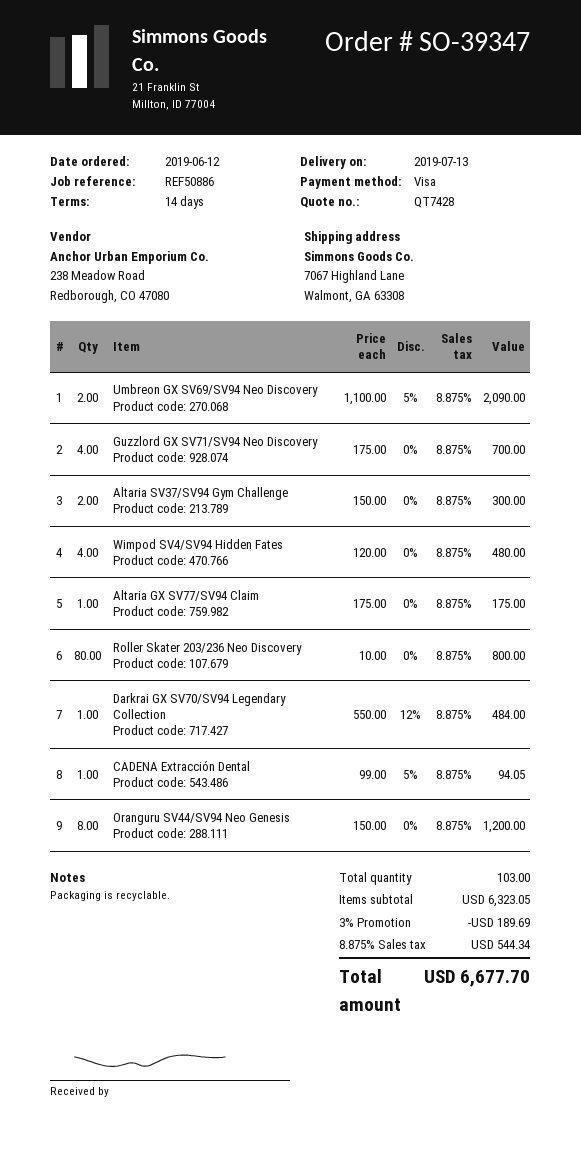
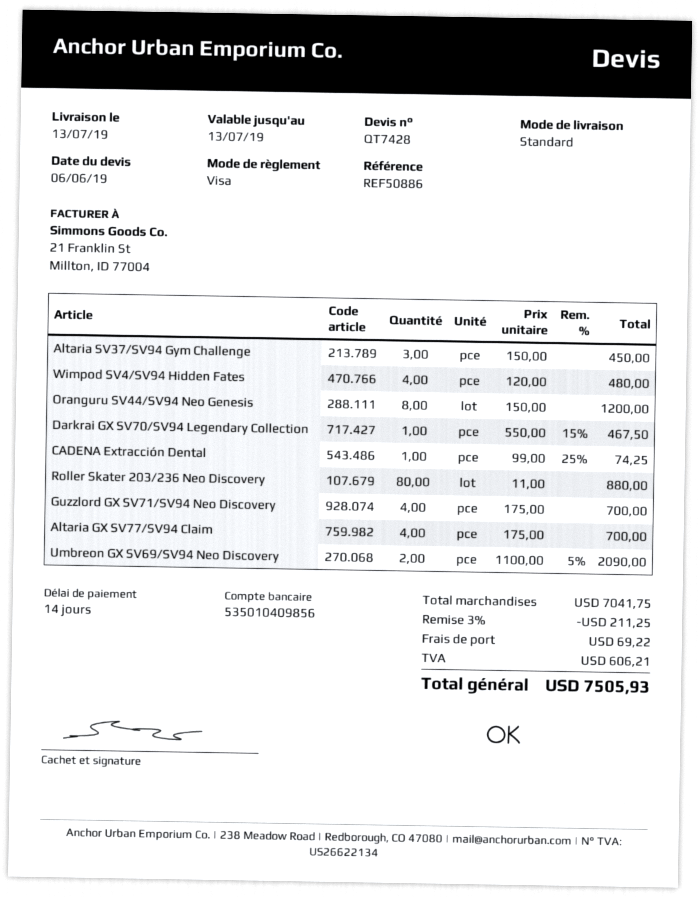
Altaria SV37/SV94 Gym Challenge: 2 x 150.00 = 300.00 -> 3 x 150.00 = 450.00
Altaria GX SV77/SV94 Claim: 1 x 175.00 = 175.00 -> 4 x 175.00 = 700.00
Roller Skater 203/236 Neo Discovery: 80 x 10.00 = 800.00 -> 80 x 11.00 = 880.00
Darkrai GX SV70/SV94 Legendary Collection: 1 x 550.00 - 12% = 484.00 -> 1 x 550.00 - 15% = 467.50
CADENA Extracción Dental: 1 x 99.00 - 5% = 94.05 -> 1 x 99.00 - 25% = 74.25
subtotal: 6323.05 -> 7041.75
discount: 3% = 189.69 -> 3% = 211.25
shipping: none -> 69.22
tax: 544.34 -> 606.21
total: 6677.70 -> 7505.93

